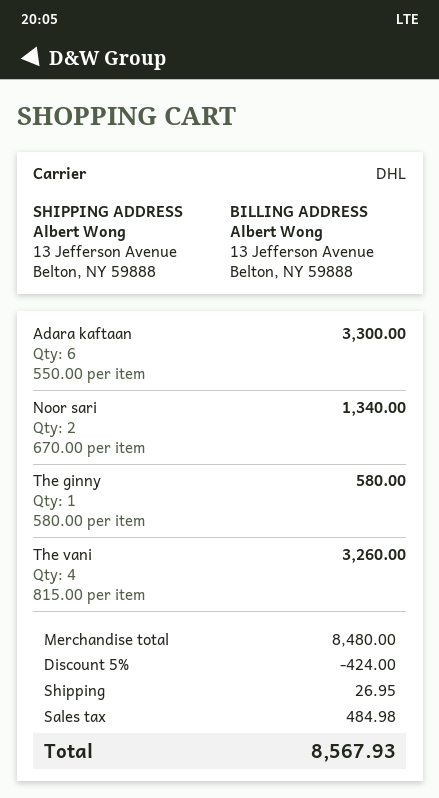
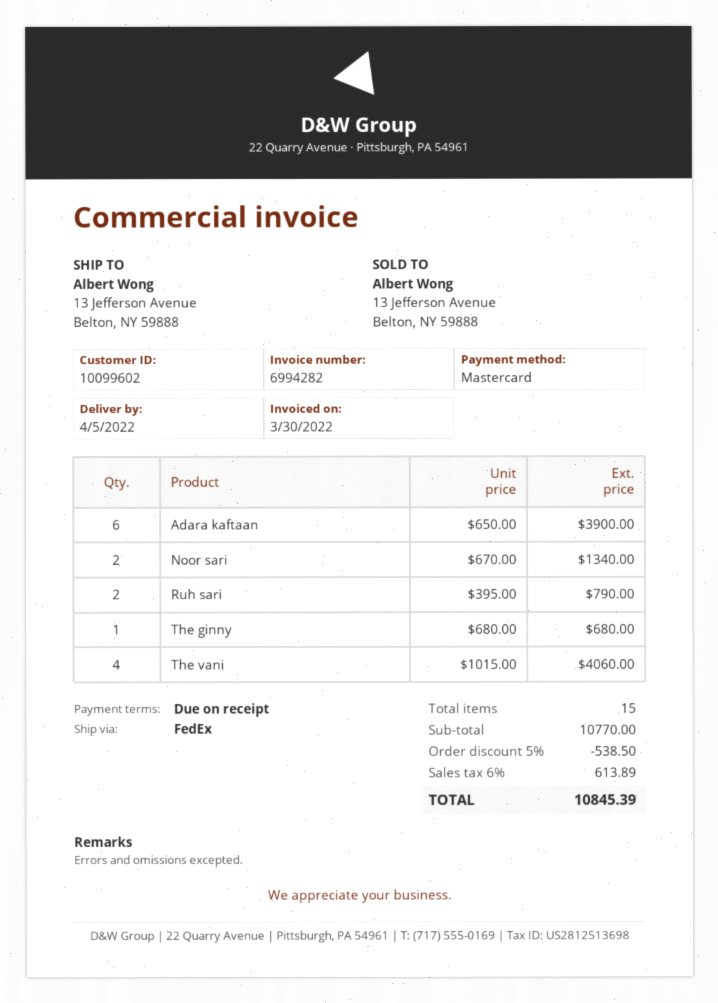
shipping method: DHL -> FedEx
Adara kaftaan: 6 x 550.00 = 3300.00 -> 6 x 650.00 = 3900.00
The ginny: 1 x 580.00 = 580.00 -> 1 x 680.00 = 680.00
The vani: 4 x 815.00 = 3260.00 -> 4 x 1015.00 = 4060.00
Ruh sari: none -> 2 x 395.00 = 790.00
subtotal: 8480.00 -> 10770.00
discount: 5% = 424.00 -> 5% = 538.50
shipping: 26.95 -> none
tax: 484.98 -> 613.89
total: 8567.93 -> 10845.39

